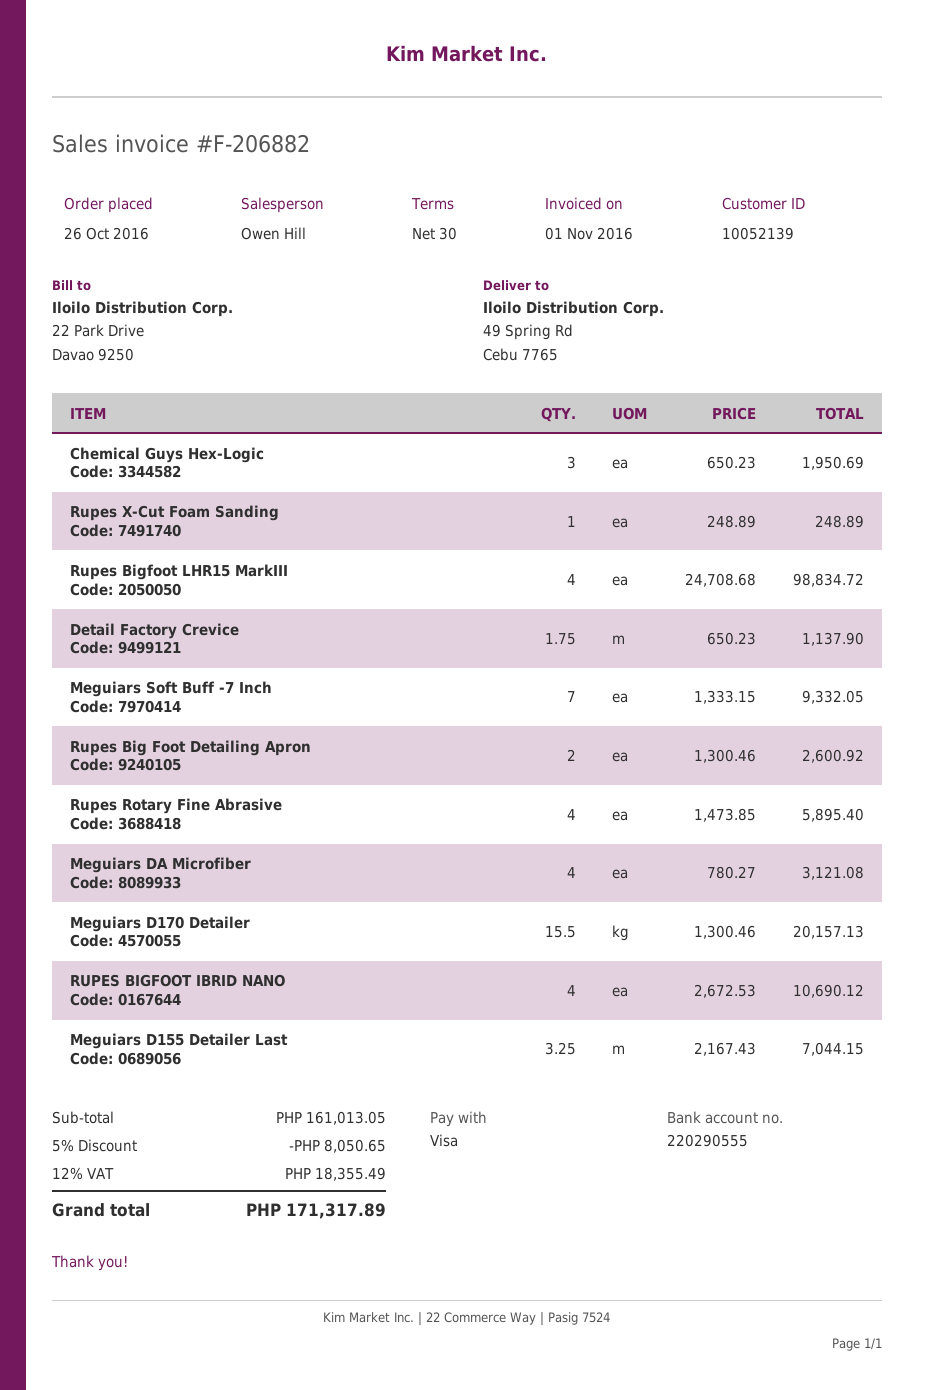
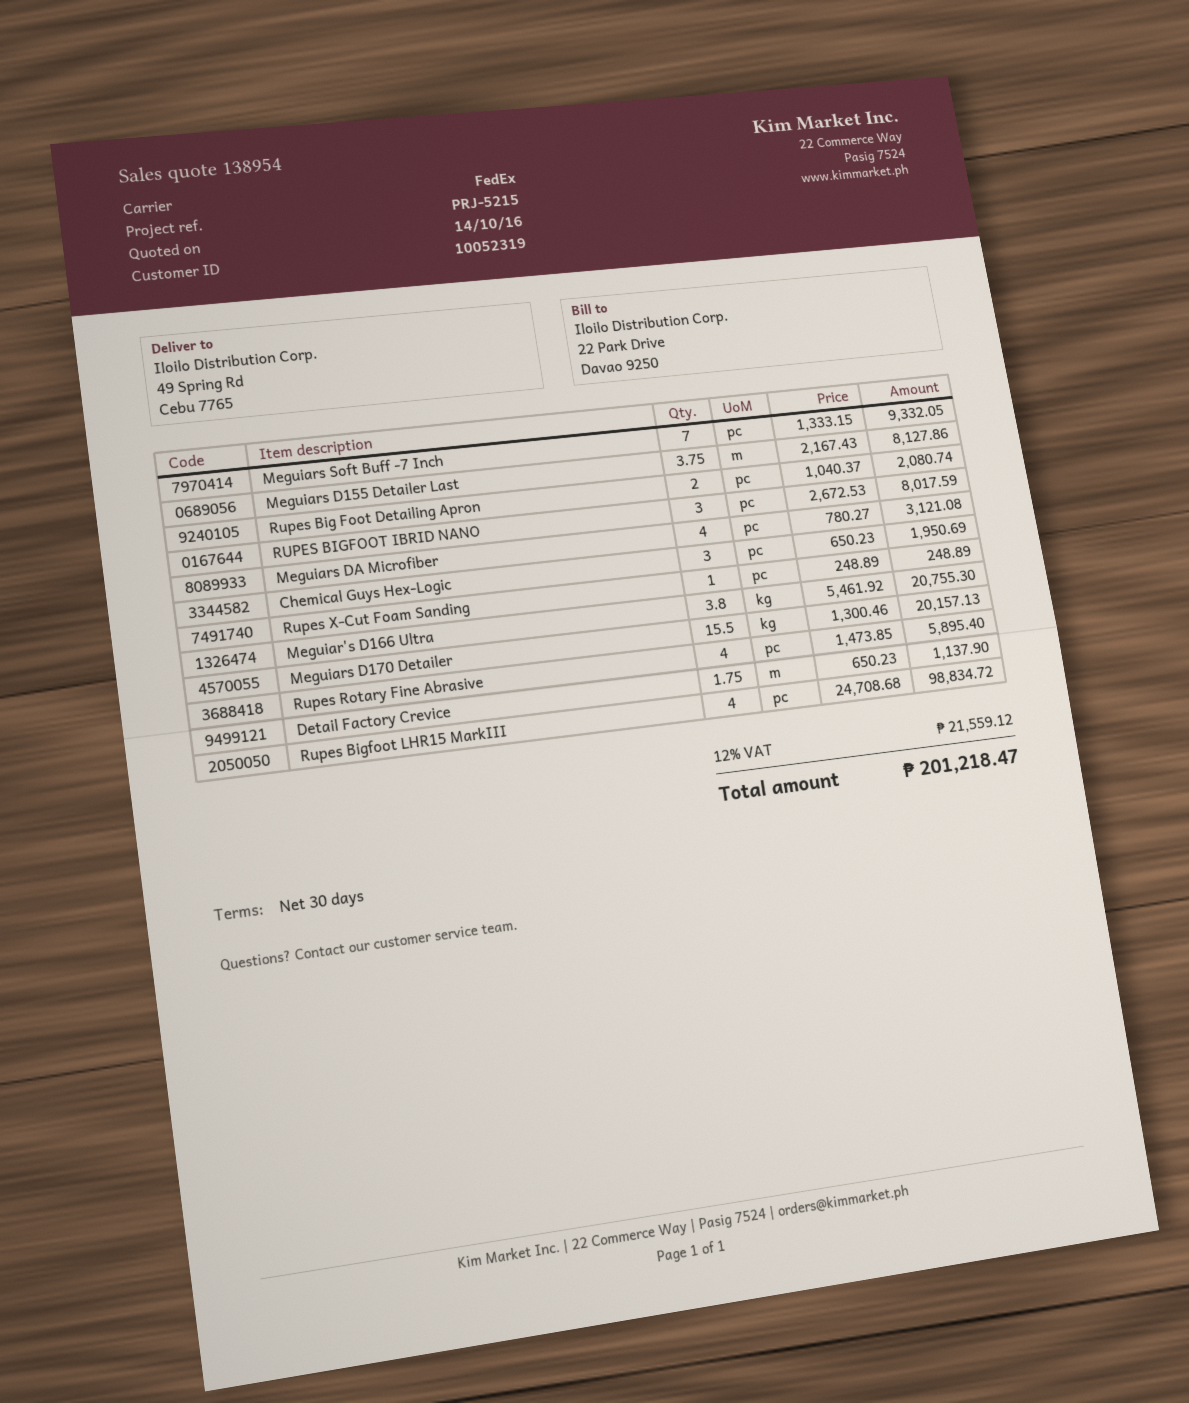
customer number: 10052139 -> 10052319
Rupes Big Foot Detailing Apron: 2 x 1300.46 = 2600.92 -> 2 x 1040.37 = 2080.74
RUPES BIGFOOT IBRID NANO: 4 x 2672.53 = 10690.12 -> 3 x 2672.53 = 8017.59
Meguiars D155 Detailer Last: 3.25 x 2167.43 = 7044.15 -> 3.75 x 2167.43 = 8127.86
Meguiar's D166 Ultra: none -> 3.8 x 5461.92 = 20755.30
discount: 5% = 8050.65 -> none
tax: 12% = 18355.49 -> 12% = 21559.12
total: 171317.89 -> 201218.47

